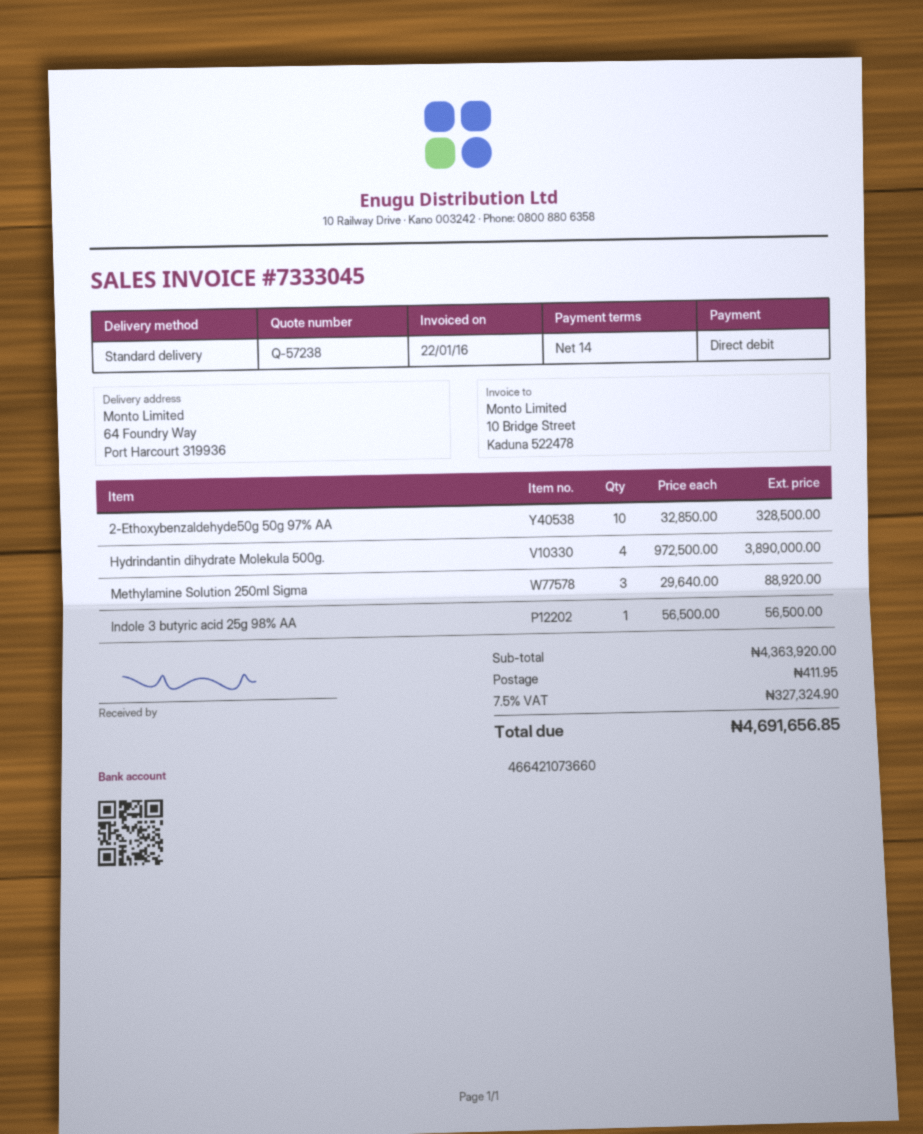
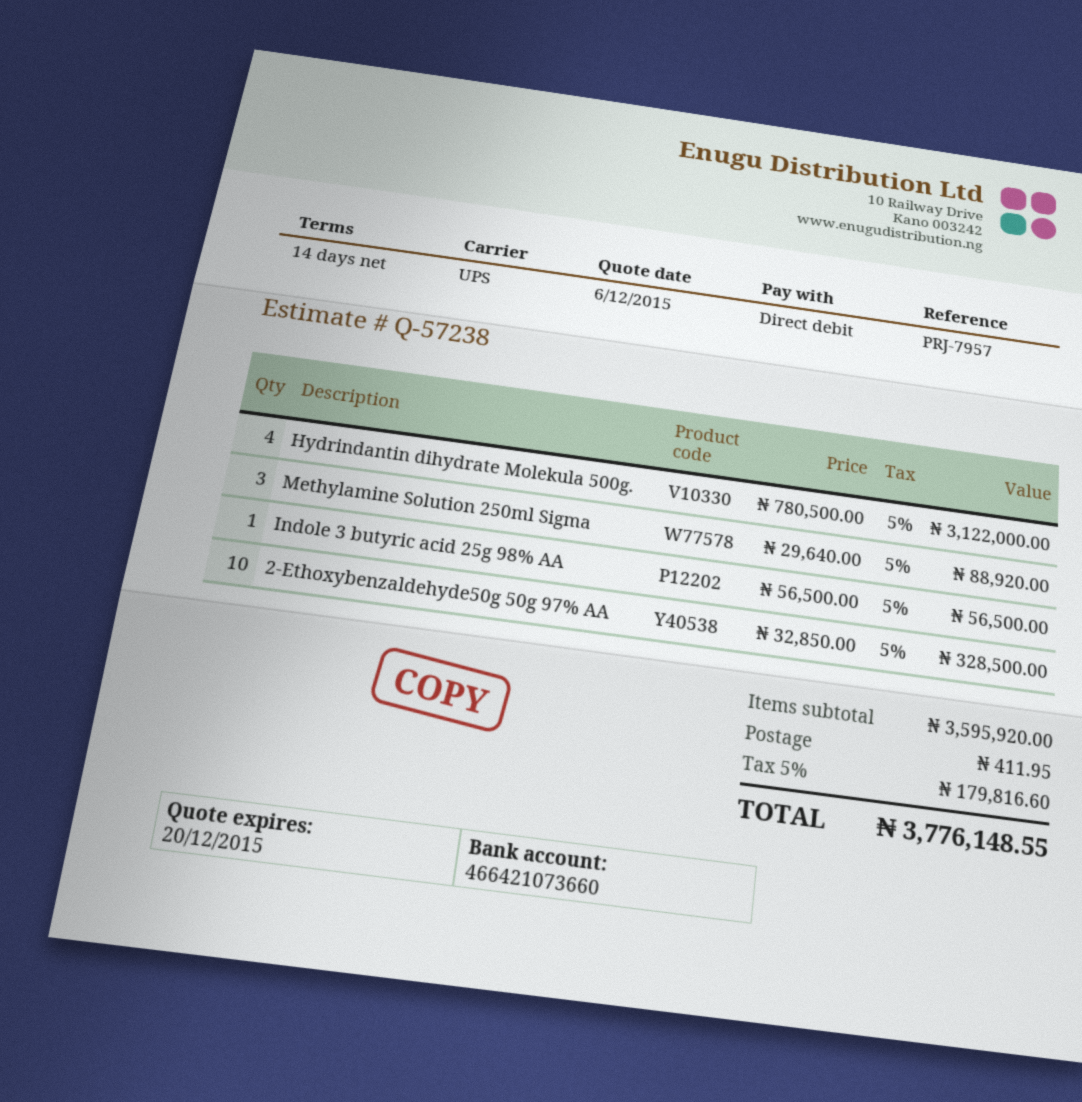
shipping method: standard -> UPS
Hydrindantin dihydrate Molekula 500g.: 4 x 972500.00 = 3890000.00 -> 4 x 780500.00 = 3122000.00
subtotal: 4363920.00 -> 3595920.00
tax: 7.5% = 327324.90 -> 5% = 179816.60
total: 4691656.85 -> 3776148.55

